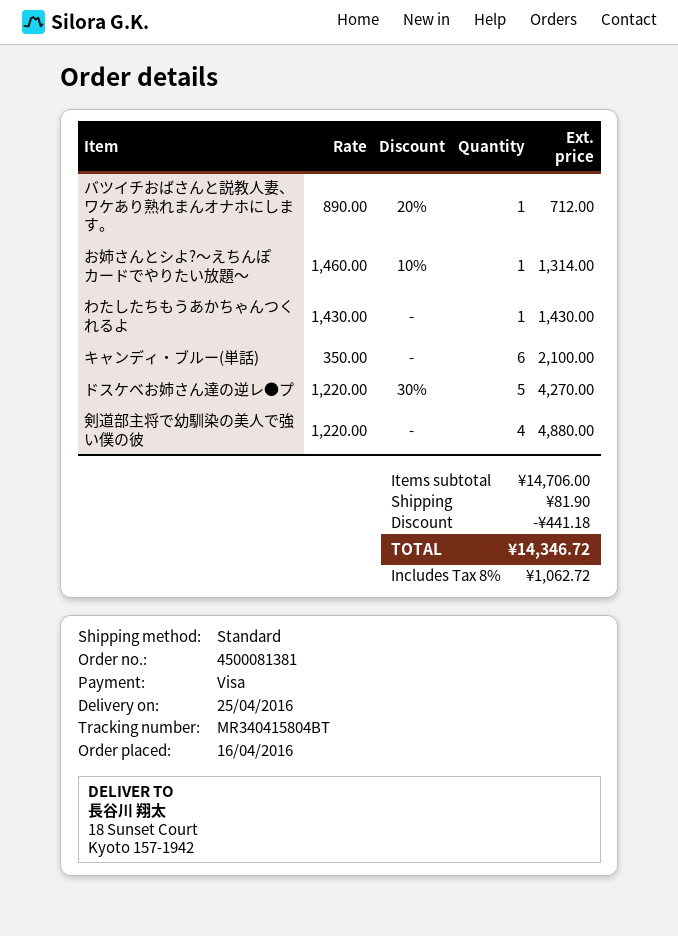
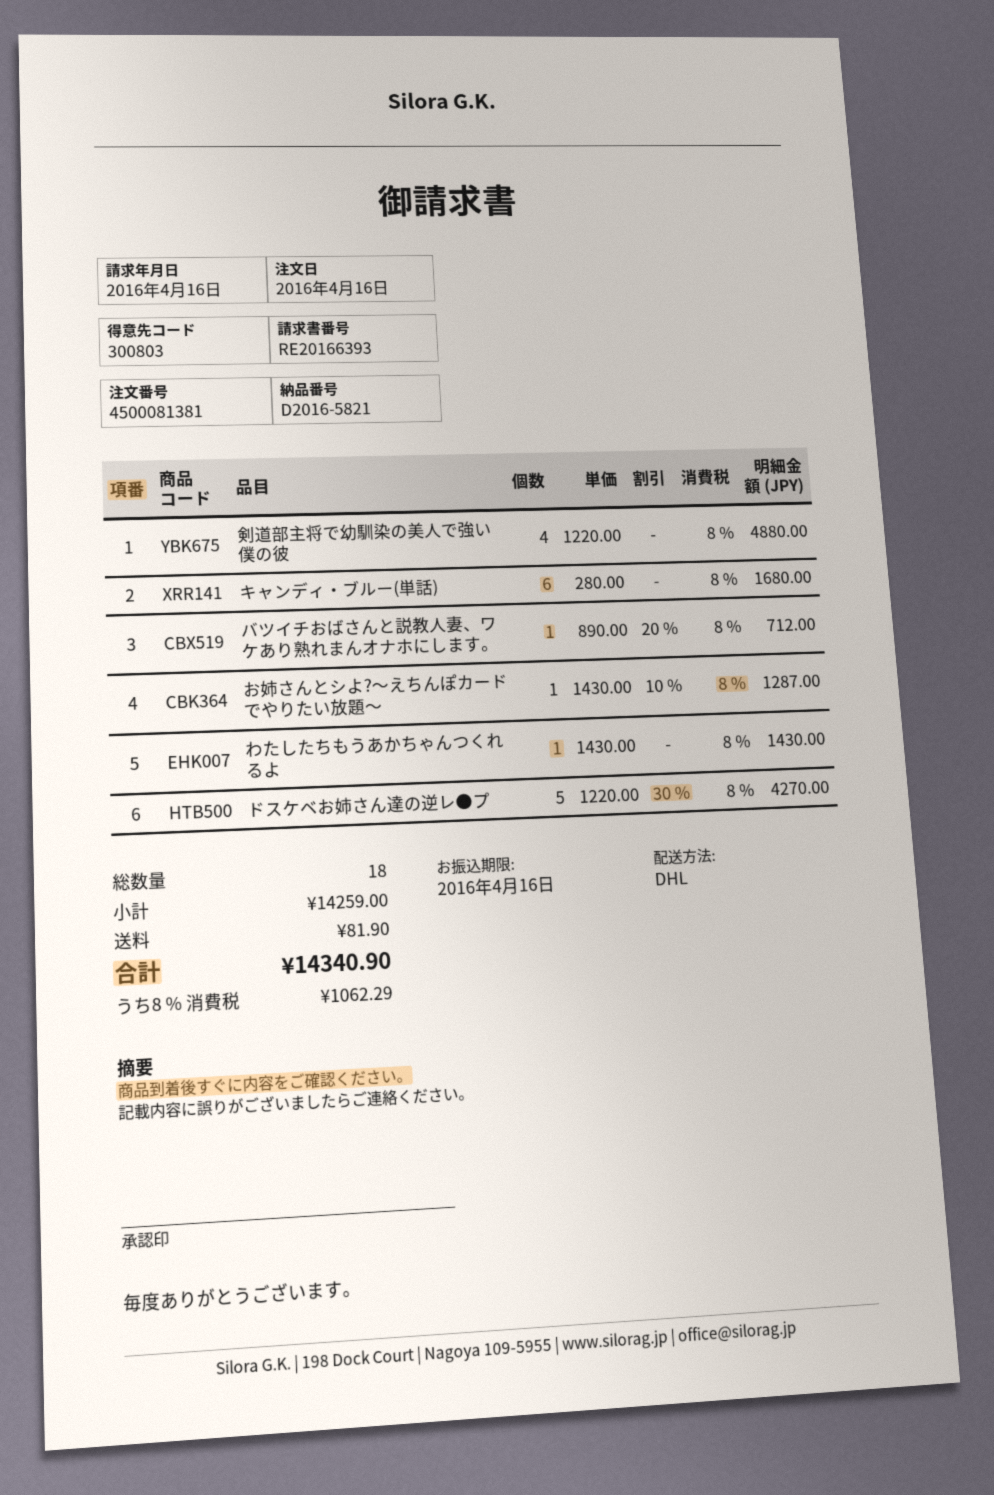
shipping method: standard -> DHL
お姉さんとシよ?〜えちんぽカードでやりたい放題〜: 1 x 1460.00 - 10% = 1314.00 -> 1 x 1430.00 - 10% = 1287.00
キャンディ・ブルー(単話): 6 x 350.00 = 2100.00 -> 6 x 280.00 = 1680.00
subtotal: 14706.00 -> 14259.00
discount: 441.18 -> none
tax: 8% = 1062.72 -> 8% = 1062.29
total: 14346.72 -> 14340.90

